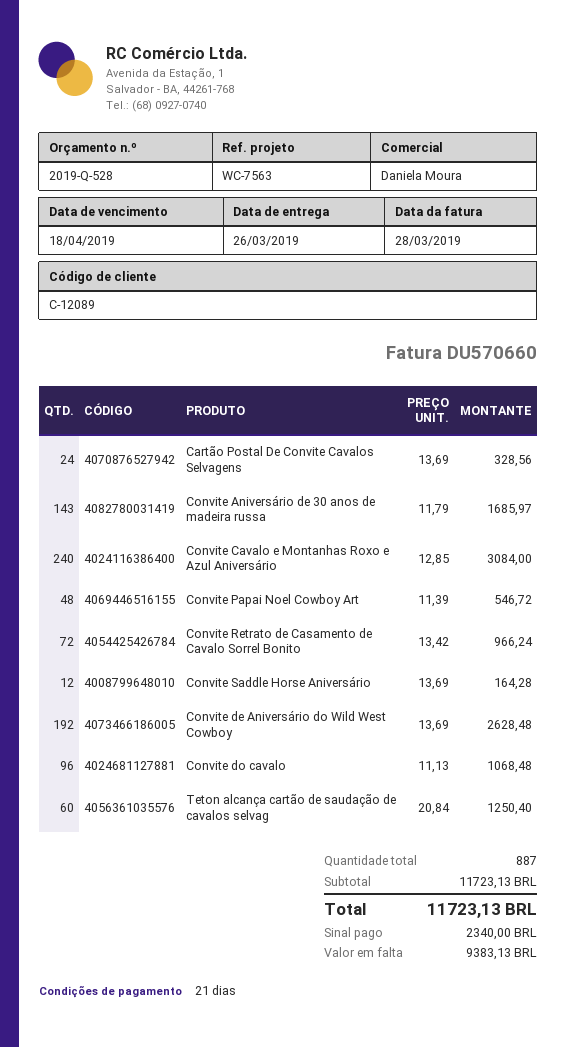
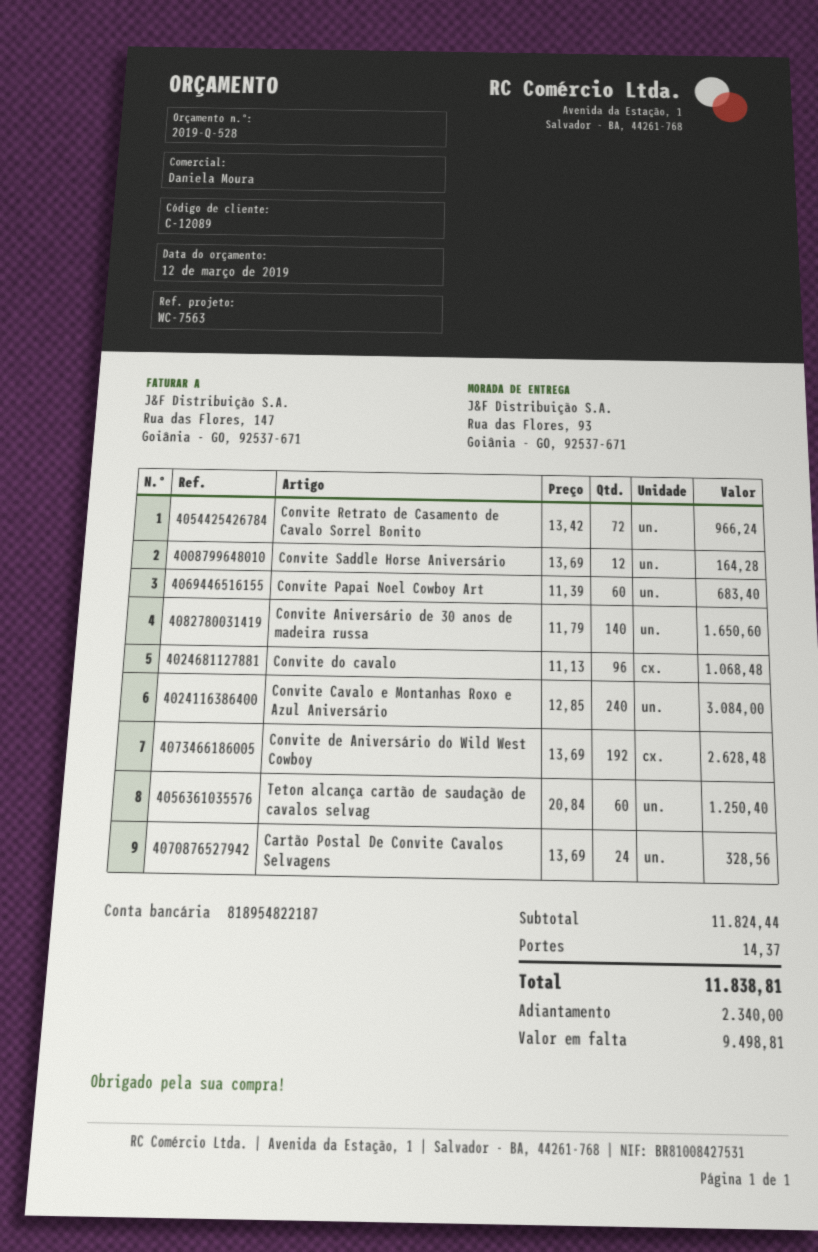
Convite Aniversário de 30 anos de madeira russa: 143 x 11.79 = 1685.97 -> 140 x 11.79 = 1650.60
Convite Papai Noel Cowboy Art: 48 x 11.39 = 546.72 -> 60 x 11.39 = 683.40
subtotal: 11723.13 -> 11824.44
shipping: none -> 14.37
total: 11723.13 -> 11838.81
balance: 9383.13 -> 9498.81

